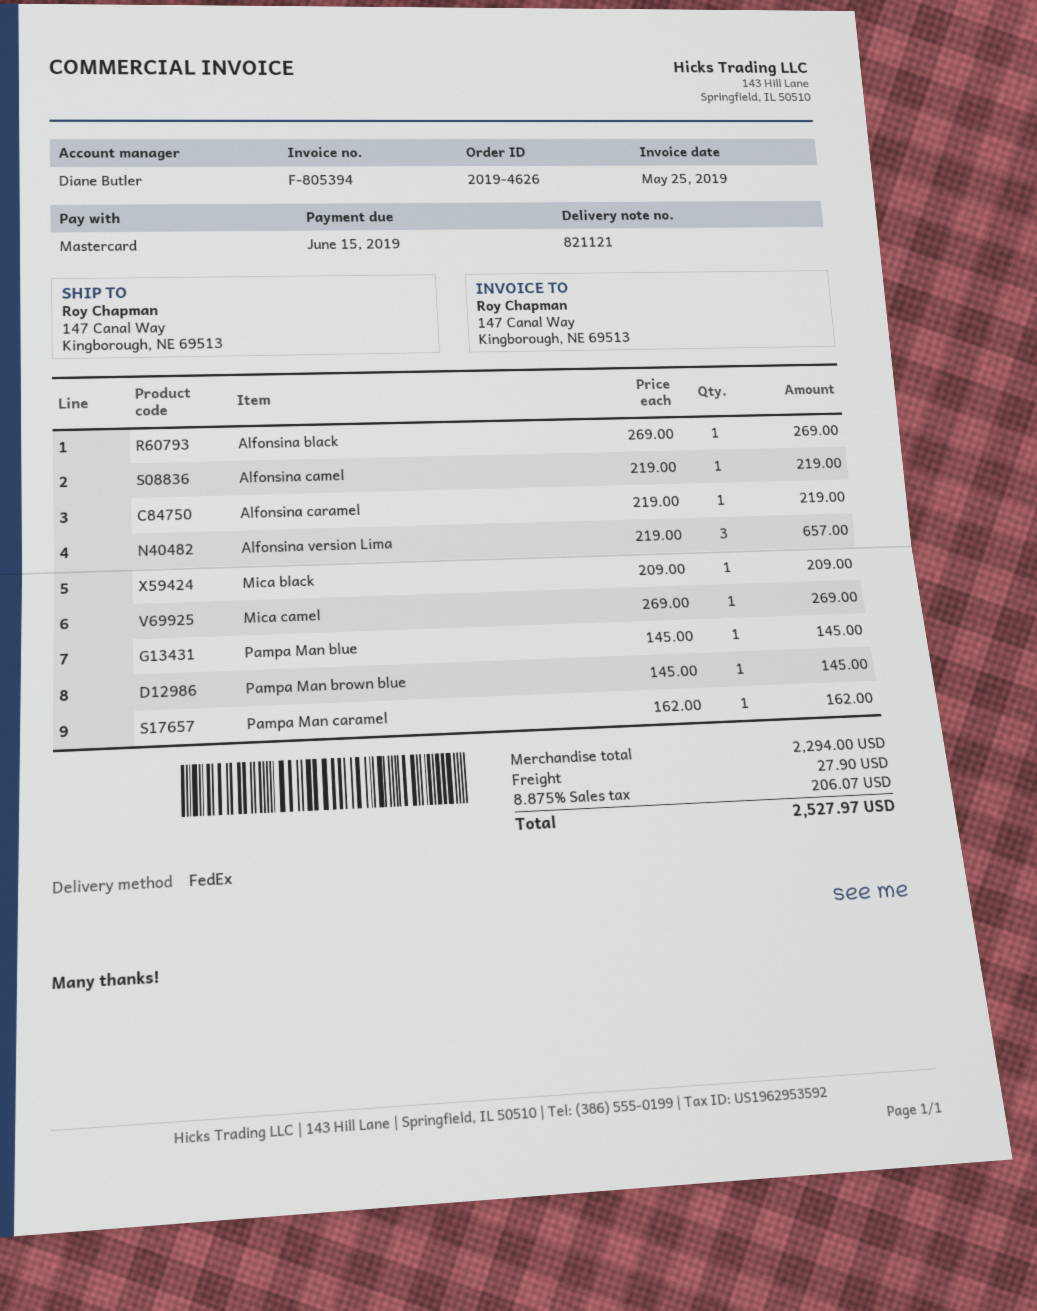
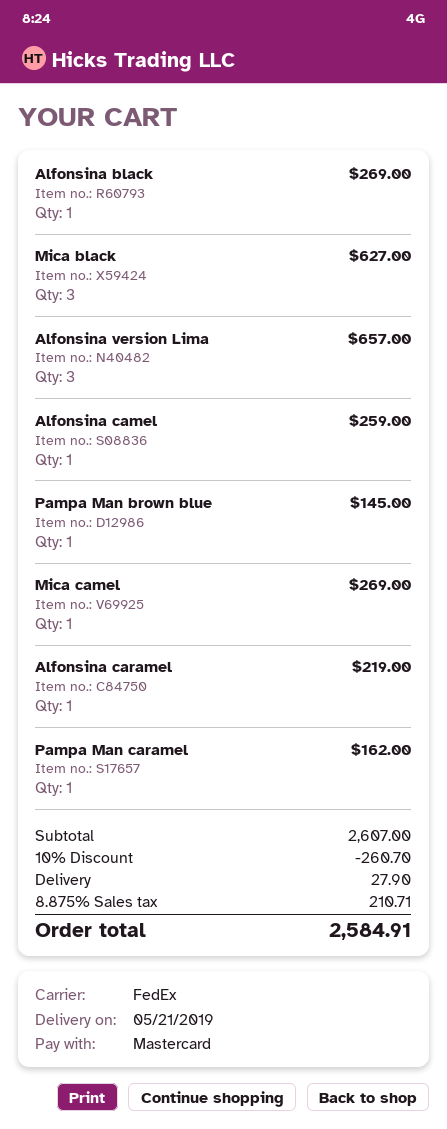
Alfonsina camel: 1 for 219.00 -> 1 for 259.00
Mica black: 1 for 209.00 -> 3 for 627.00
Pampa Man blue: 1 for 145.00 -> none
subtotal: 2294.00 -> 2607.00
discount: none -> 10% = 260.70
tax: 8.875% = 206.07 -> 8.875% = 210.71
total: 2527.97 -> 2584.91

